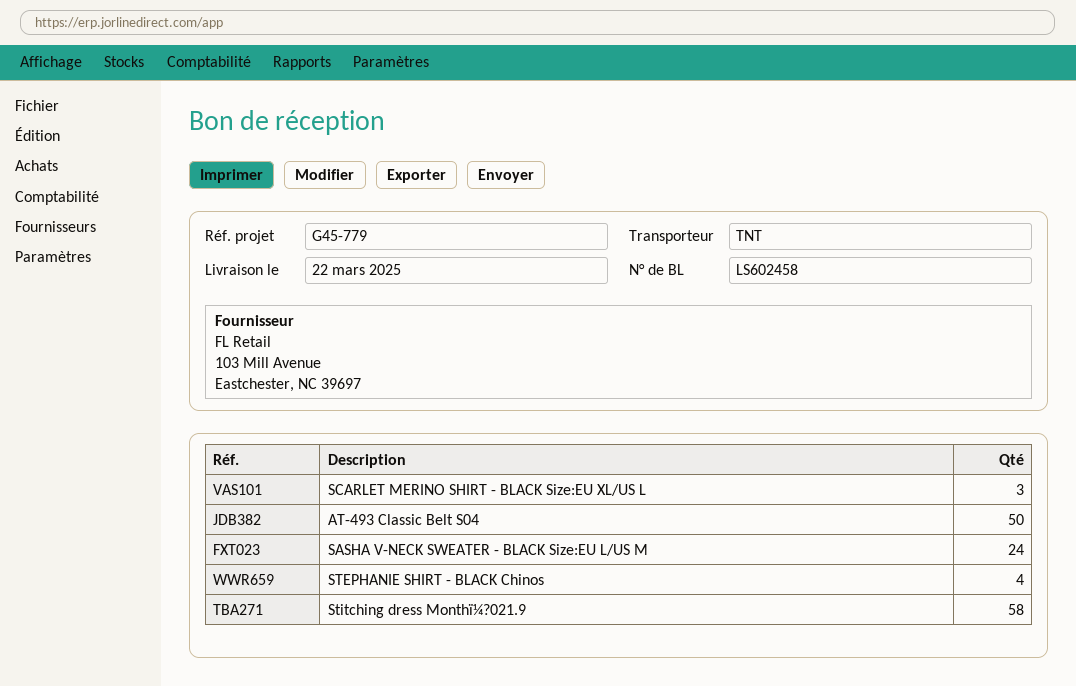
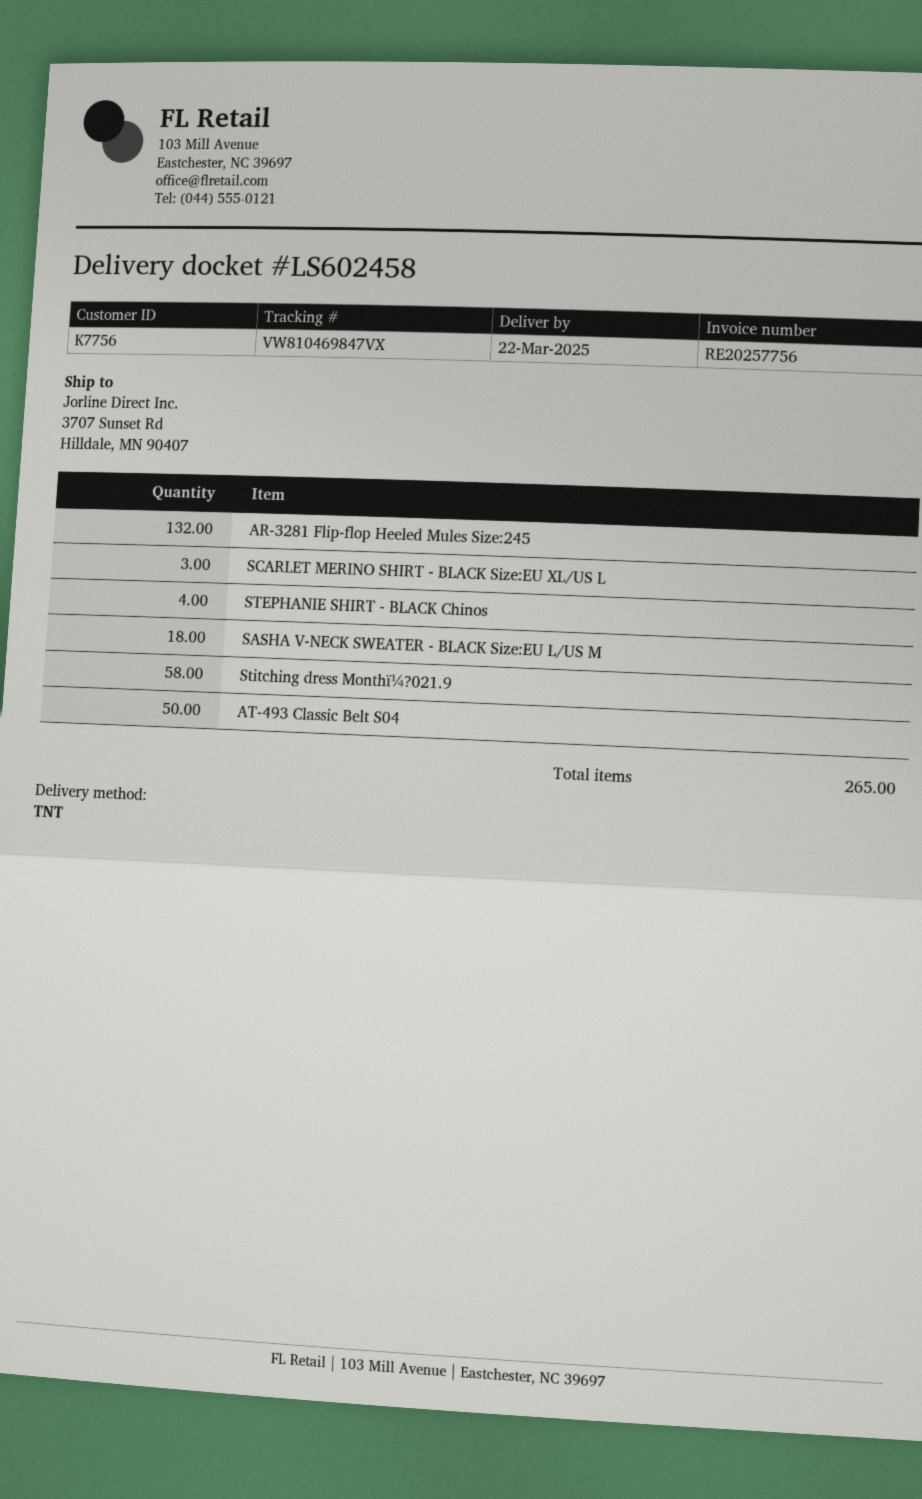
SASHA V-NECK SWEATER - BLACK Size:EU L/US M: 24 -> 18
AR-3281 Flip-flop Heeled Mules Size:245: none -> 132

